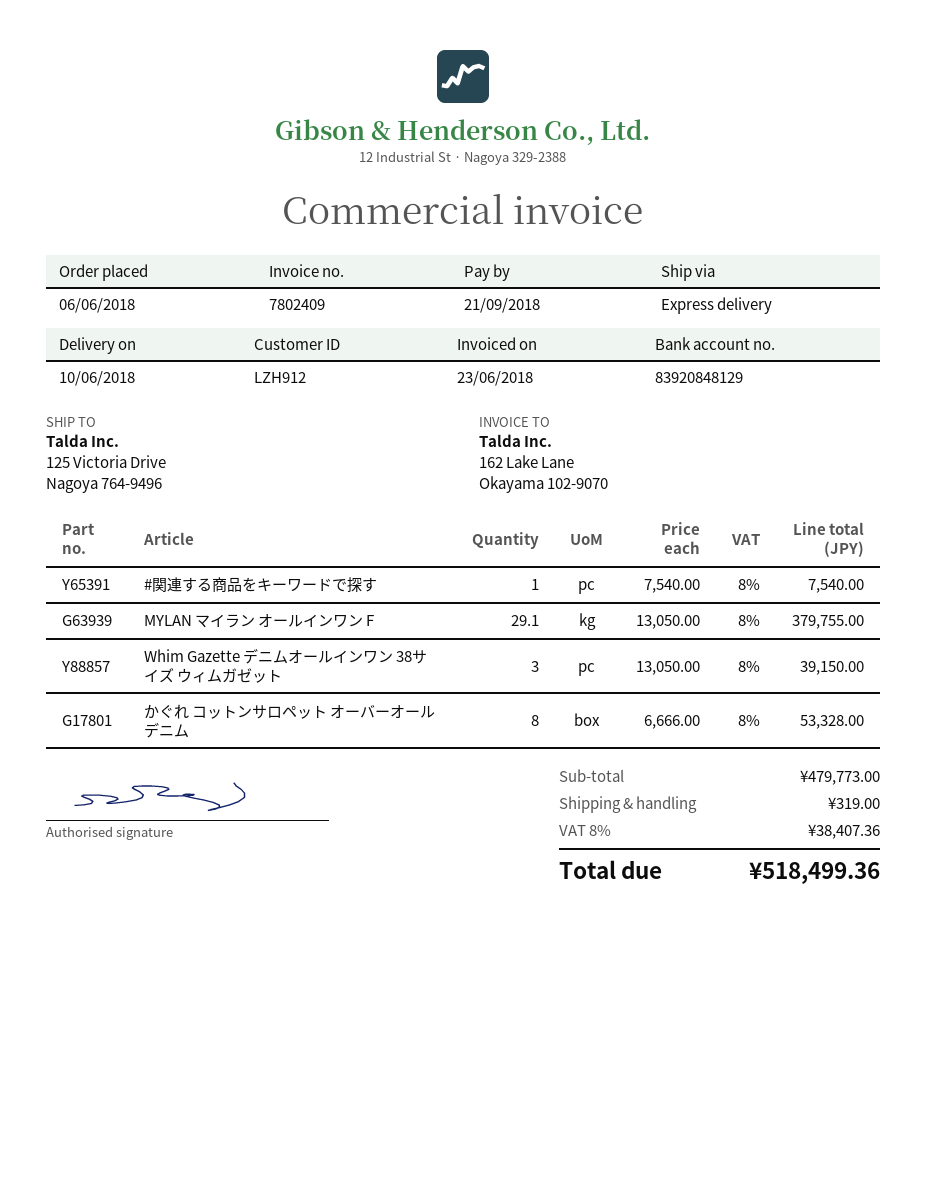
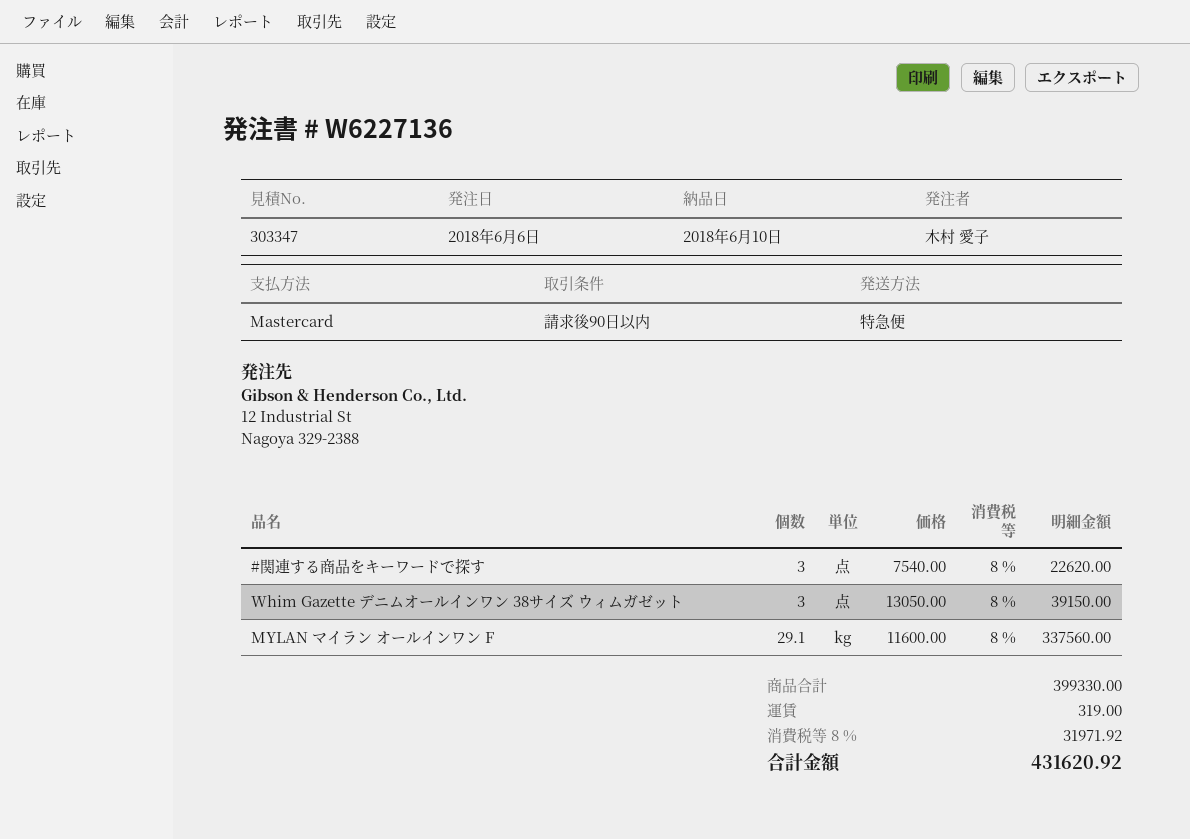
#関連する商品をキーワードで探す: 1 x 7540.00 = 7540.00 -> 3 x 7540.00 = 22620.00
MYLAN マイラン オールインワン F: 29.1 x 13050.00 = 379755.00 -> 29.1 x 11600.00 = 337560.00
かぐれ コットンサロペット オーバーオール デニム: 8 x 6666.00 = 53328.00 -> none
subtotal: 479773.00 -> 399330.00
tax: 8% = 38407.36 -> 8% = 31971.92
total: 518499.36 -> 431620.92

